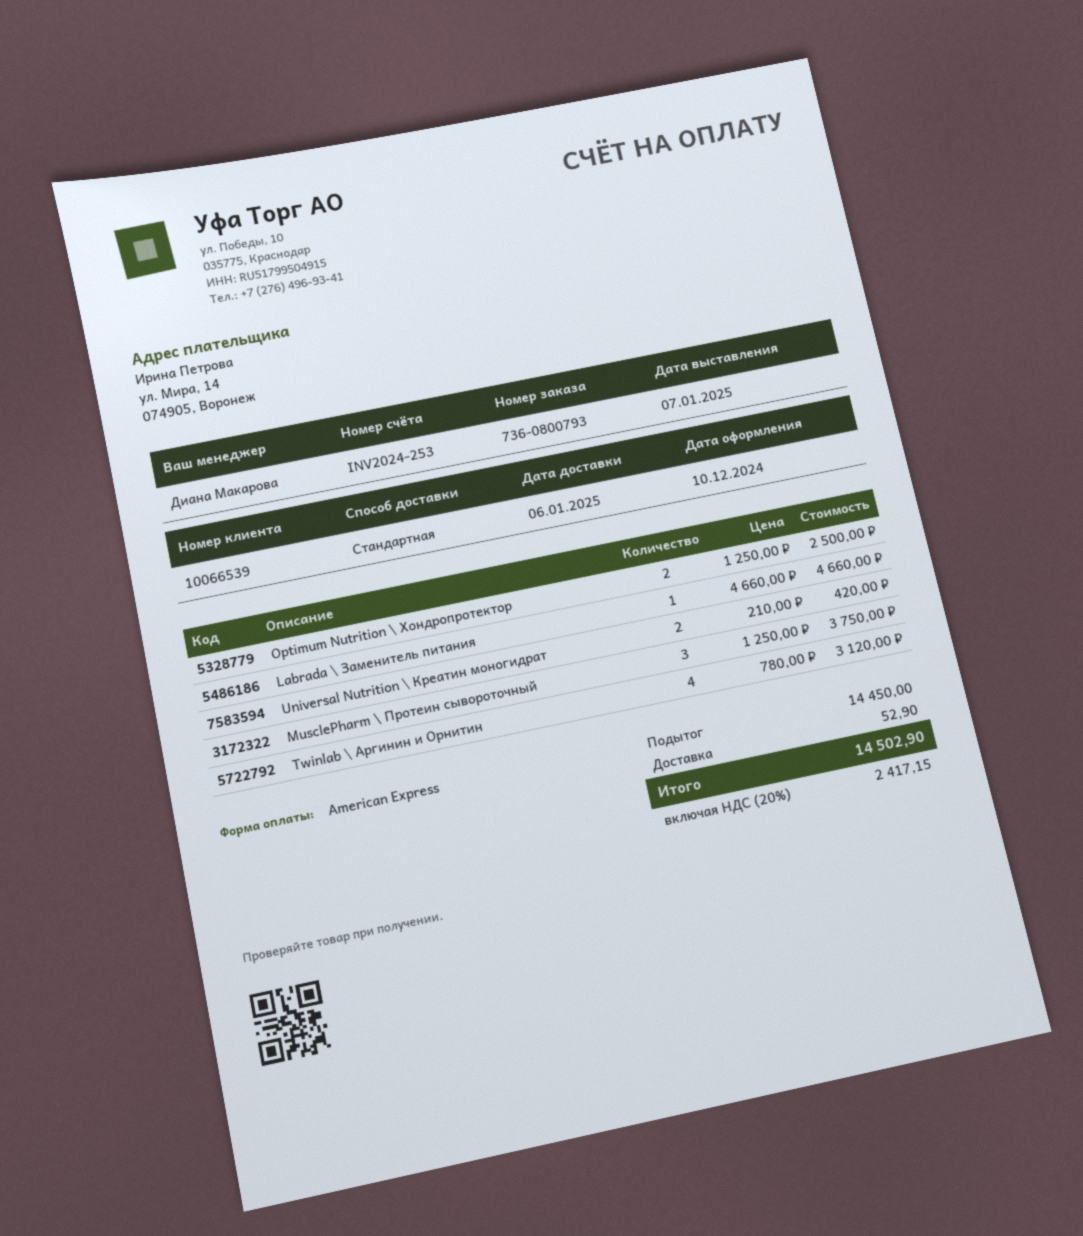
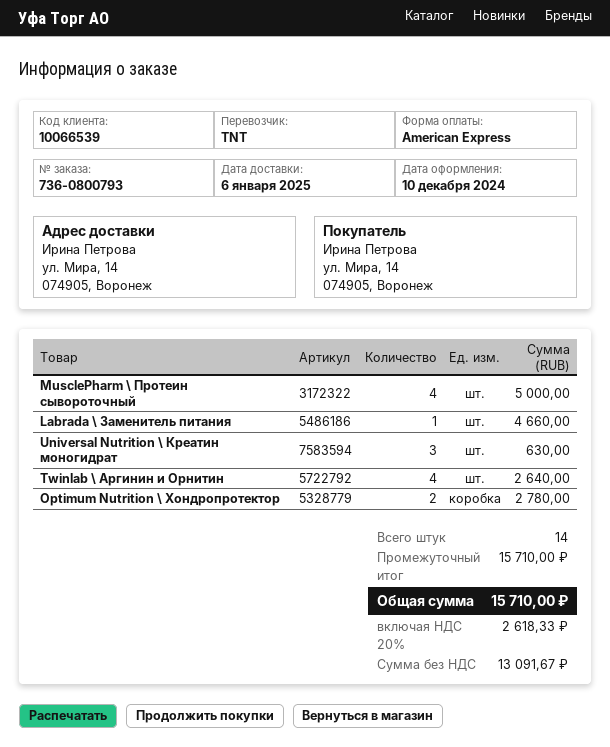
shipping method: standard -> TNT
Optimum Nutrition \ Хондропротектор: 2 for 2500.00 -> 2 for 2780.00
Universal Nutrition \ Креатин моногидрат: 2 for 420.00 -> 3 for 630.00
MusclePharm \ Протеин сывороточный: 3 for 3750.00 -> 4 for 5000.00
Twinlab \ Аргинин и Орнитин: 4 for 3120.00 -> 4 for 2640.00
subtotal: 14450.00 -> 15710.00
shipping: 52.90 -> none
tax: 20% = 2417.15 -> 20% = 2618.33
total: 14502.90 -> 15710.00

